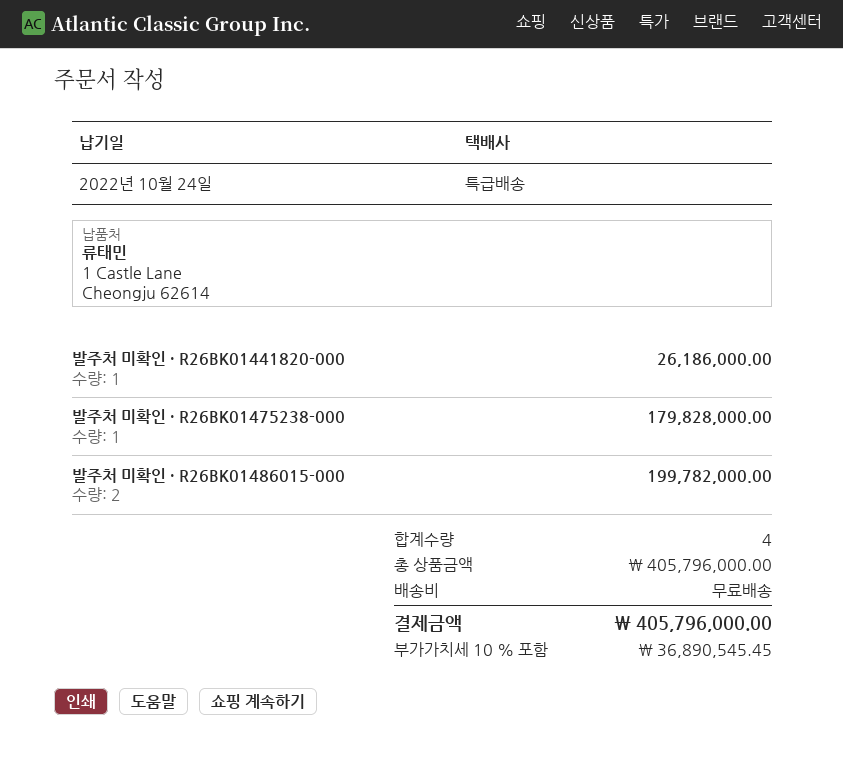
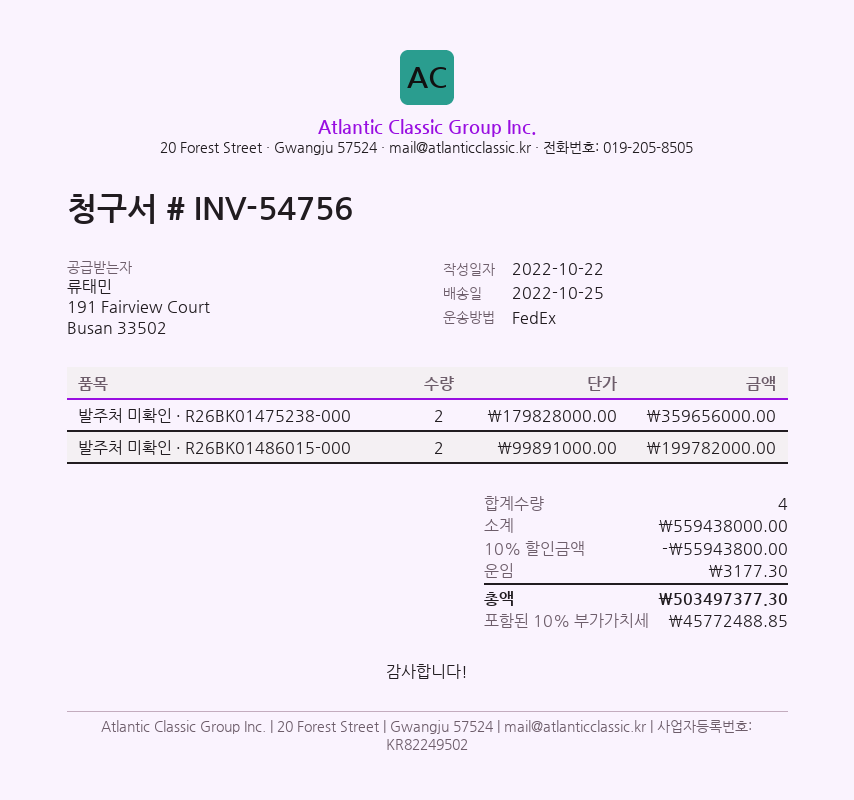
delivery date: 2022-10-24 -> 2022-10-25
shipping method: express -> FedEx
발주처 미확인 · R26BK01441820-000: 1 for 26186000.00 -> none
발주처 미확인 · R26BK01475238-000: 1 for 179828000.00 -> 2 for 359656000.00
subtotal: 405796000.00 -> 559438000.00
discount: none -> 10% = 55943800.00
shipping: 0.00 -> 3177.30
tax: 10% = 36890545.45 -> 10% = 45772488.85
total: 405796000.00 -> 503497377.30

